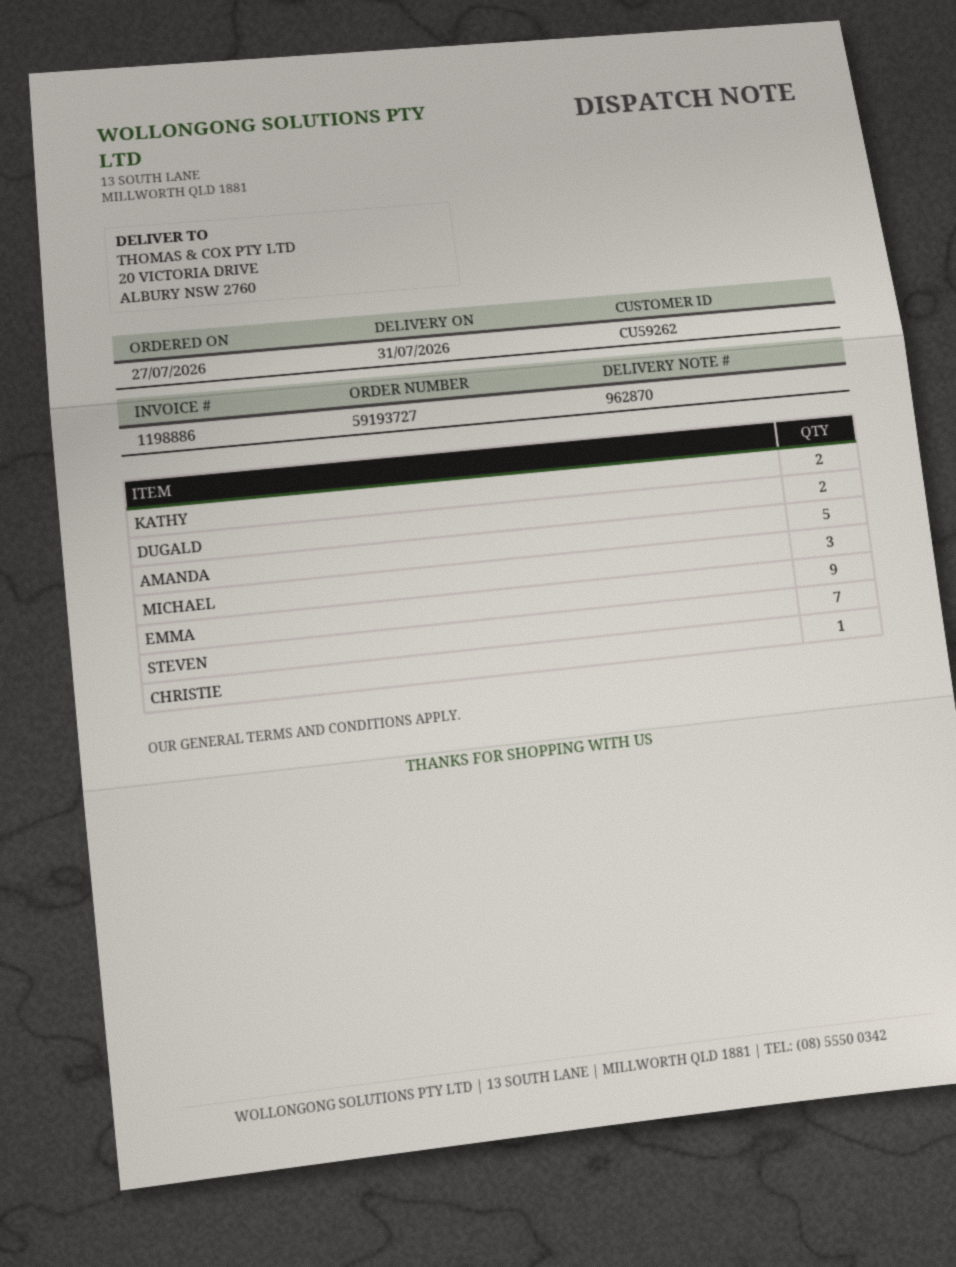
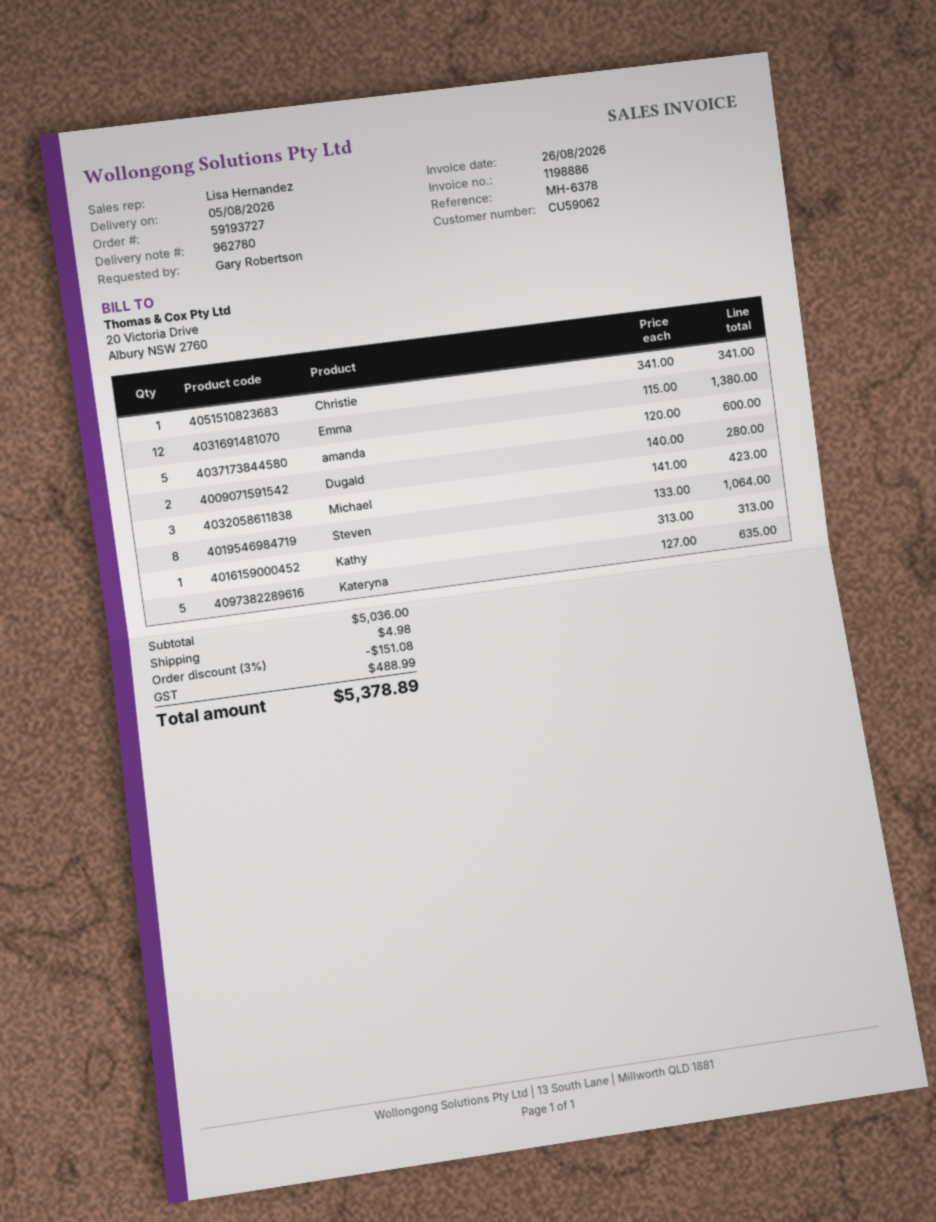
delivery note number: 962870 -> 962780
delivery date: 2026-07-31 -> 2026-08-05
customer number: CU59262 -> CU59062
KATHY: 2 -> 1
EMMA: 9 -> 12
STEVEN: 7 -> 8
Kateryna: none -> 5

